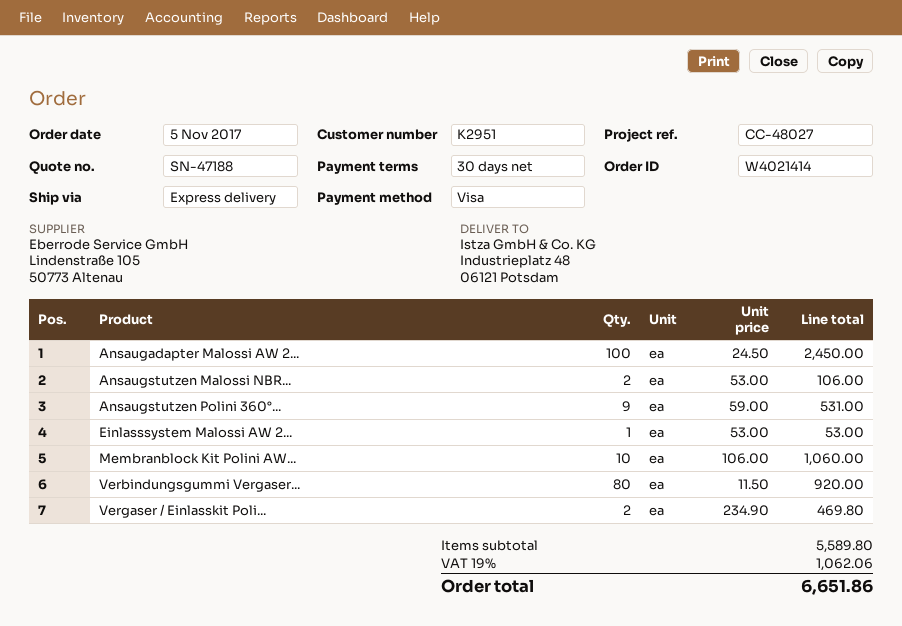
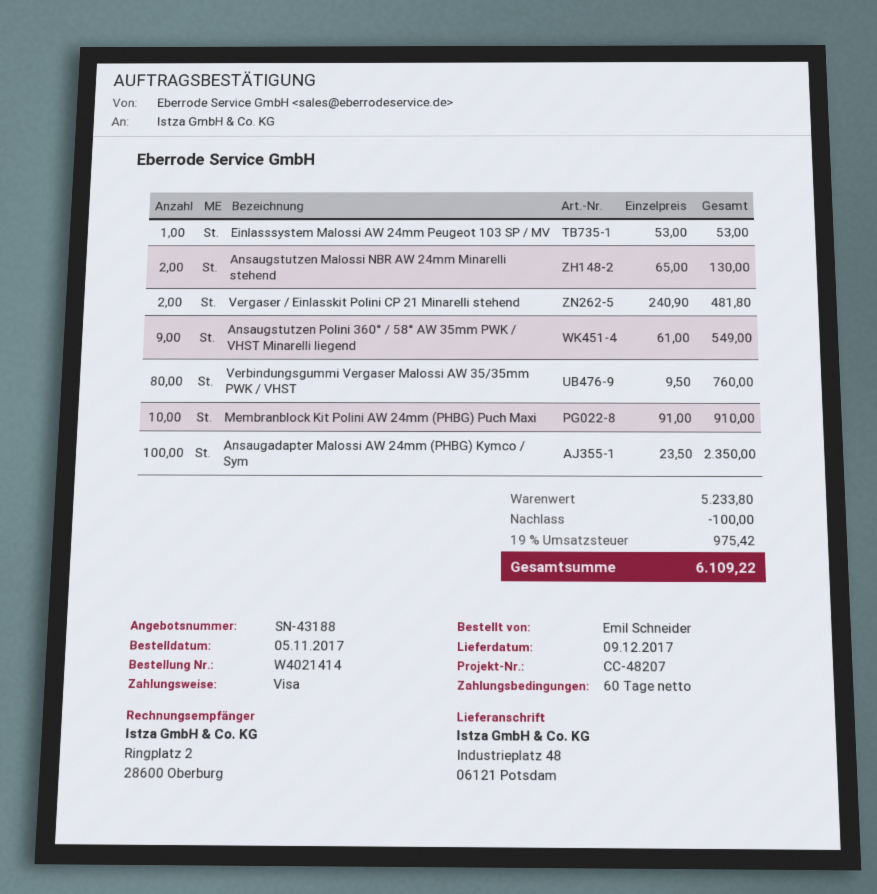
quote number: SN-47188 -> SN-43188
payment terms: 30 days -> 60 days
reference: CC-48027 -> CC-48207
Ansaugadapter Malossi AW 2...: 100 x 24.50 = 2450.00 -> 100 x 23.50 = 2350.00
Ansaugstutzen Malossi NBR...: 2 x 53.00 = 106.00 -> 2 x 65.00 = 130.00
Ansaugstutzen Polini 360°...: 9 x 59.00 = 531.00 -> 9 x 61.00 = 549.00
Membranblock Kit Polini AW...: 10 x 106.00 = 1060.00 -> 10 x 91.00 = 910.00
Verbindungsgummi Vergaser...: 80 x 11.50 = 920.00 -> 80 x 9.50 = 760.00
Vergaser / Einlasskit Poli...: 2 x 234.90 = 469.80 -> 2 x 240.90 = 481.80
subtotal: 5589.80 -> 5233.80
discount: none -> 100.00
tax: 19% = 1062.06 -> 19% = 975.42
total: 6651.86 -> 6109.22

